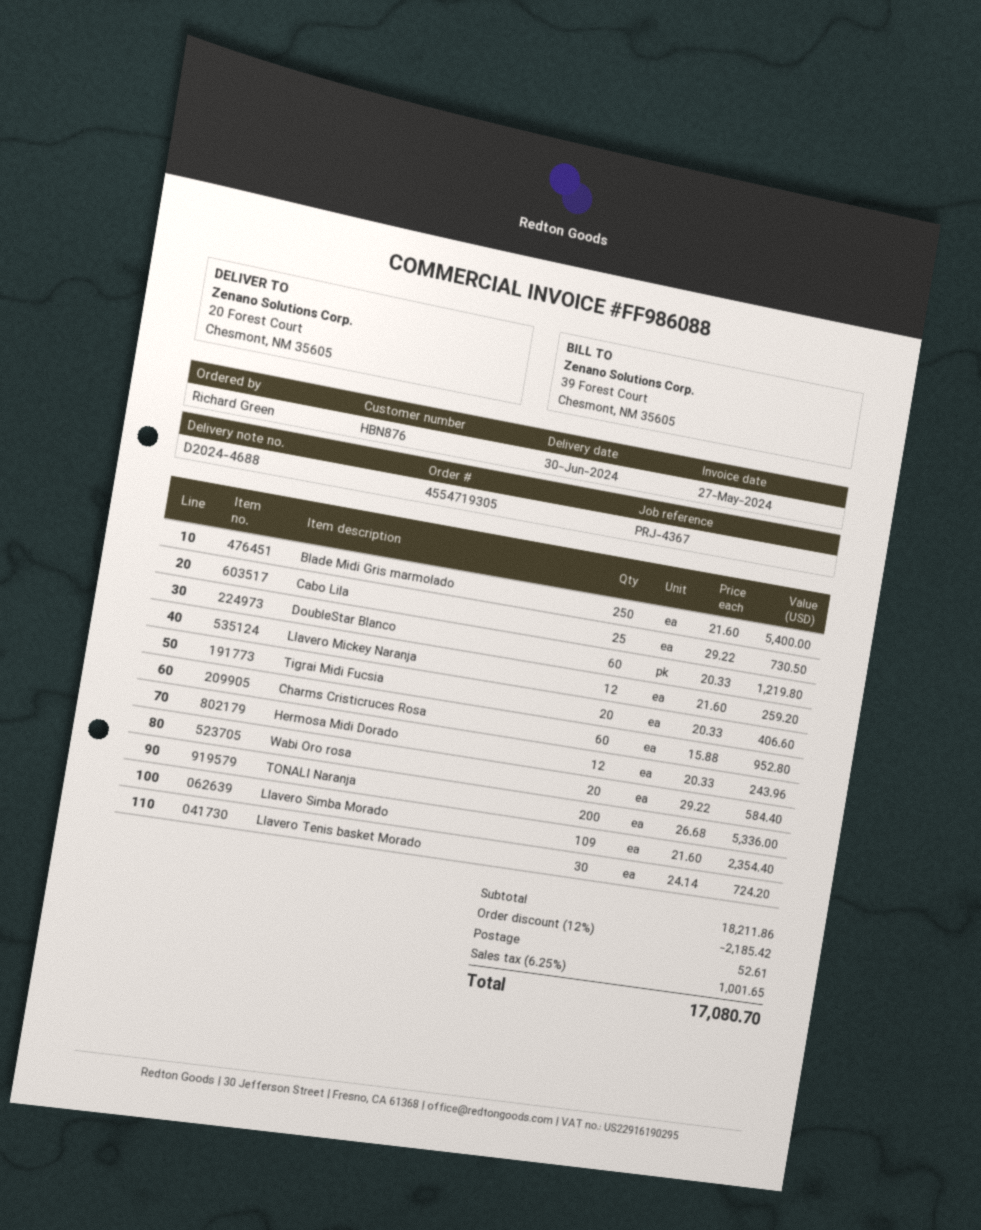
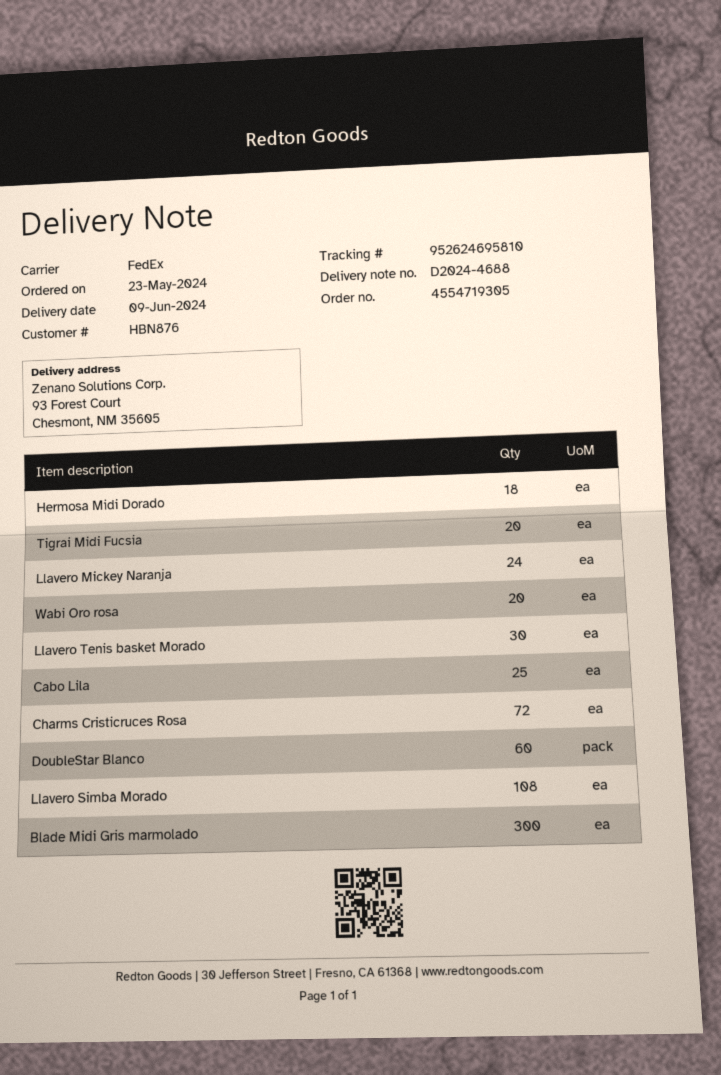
delivery date: 2024-06-30 -> 2024-06-09
ship to: 20 Forest Court, Chesmont, NM 35605 -> 93 Forest Court, Chesmont, NM 35605
Blade Midi Gris marmolado: 250 -> 300
Llavero Mickey Naranja: 12 -> 24
Charms Cristicruces Rosa: 60 -> 72
Hermosa Midi Dorado: 12 -> 18
TONALI Naranja: 200 -> none
Llavero Simba Morado: 109 -> 108

